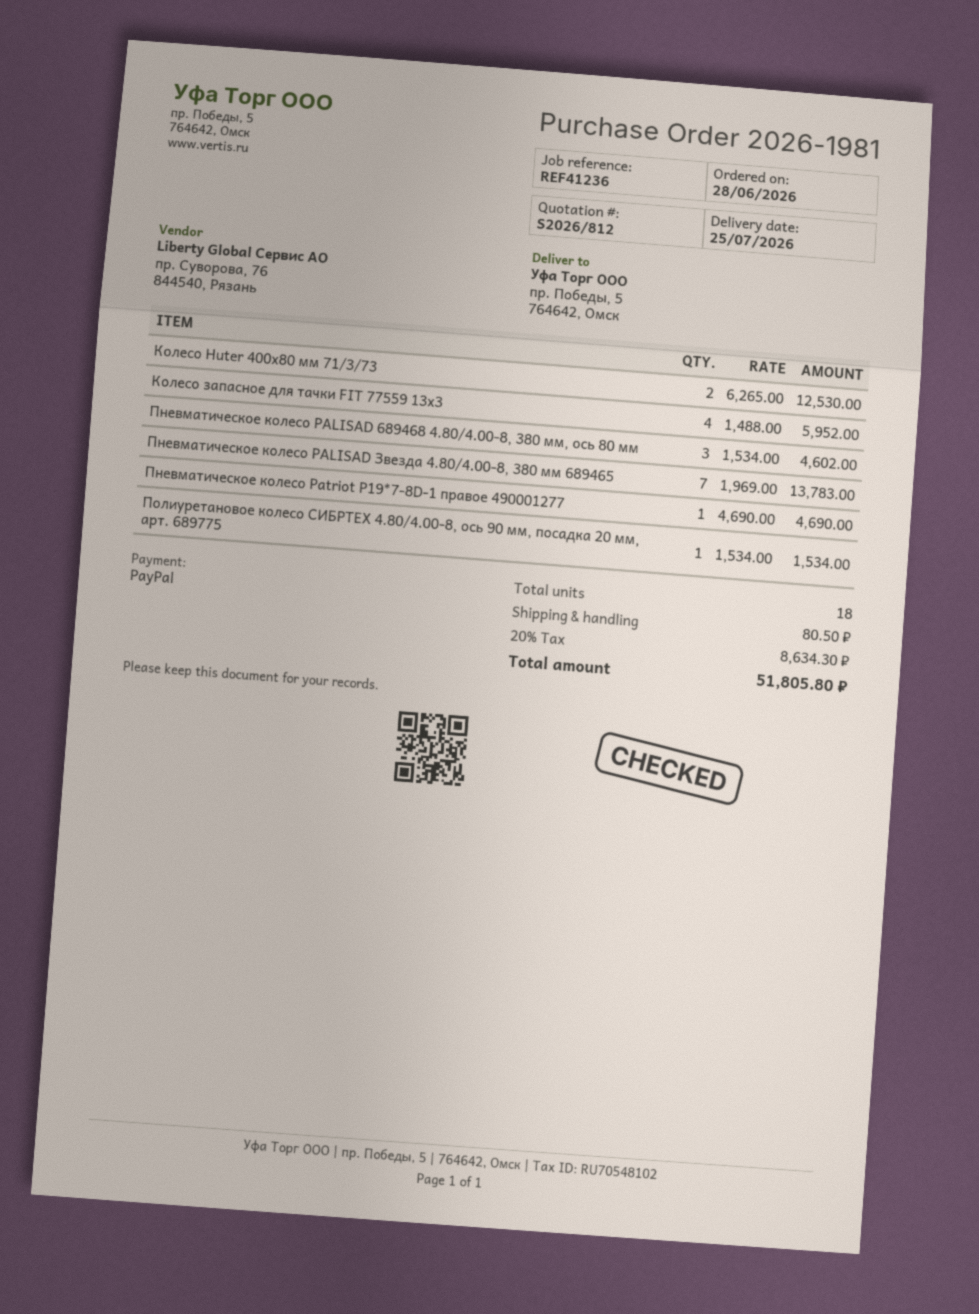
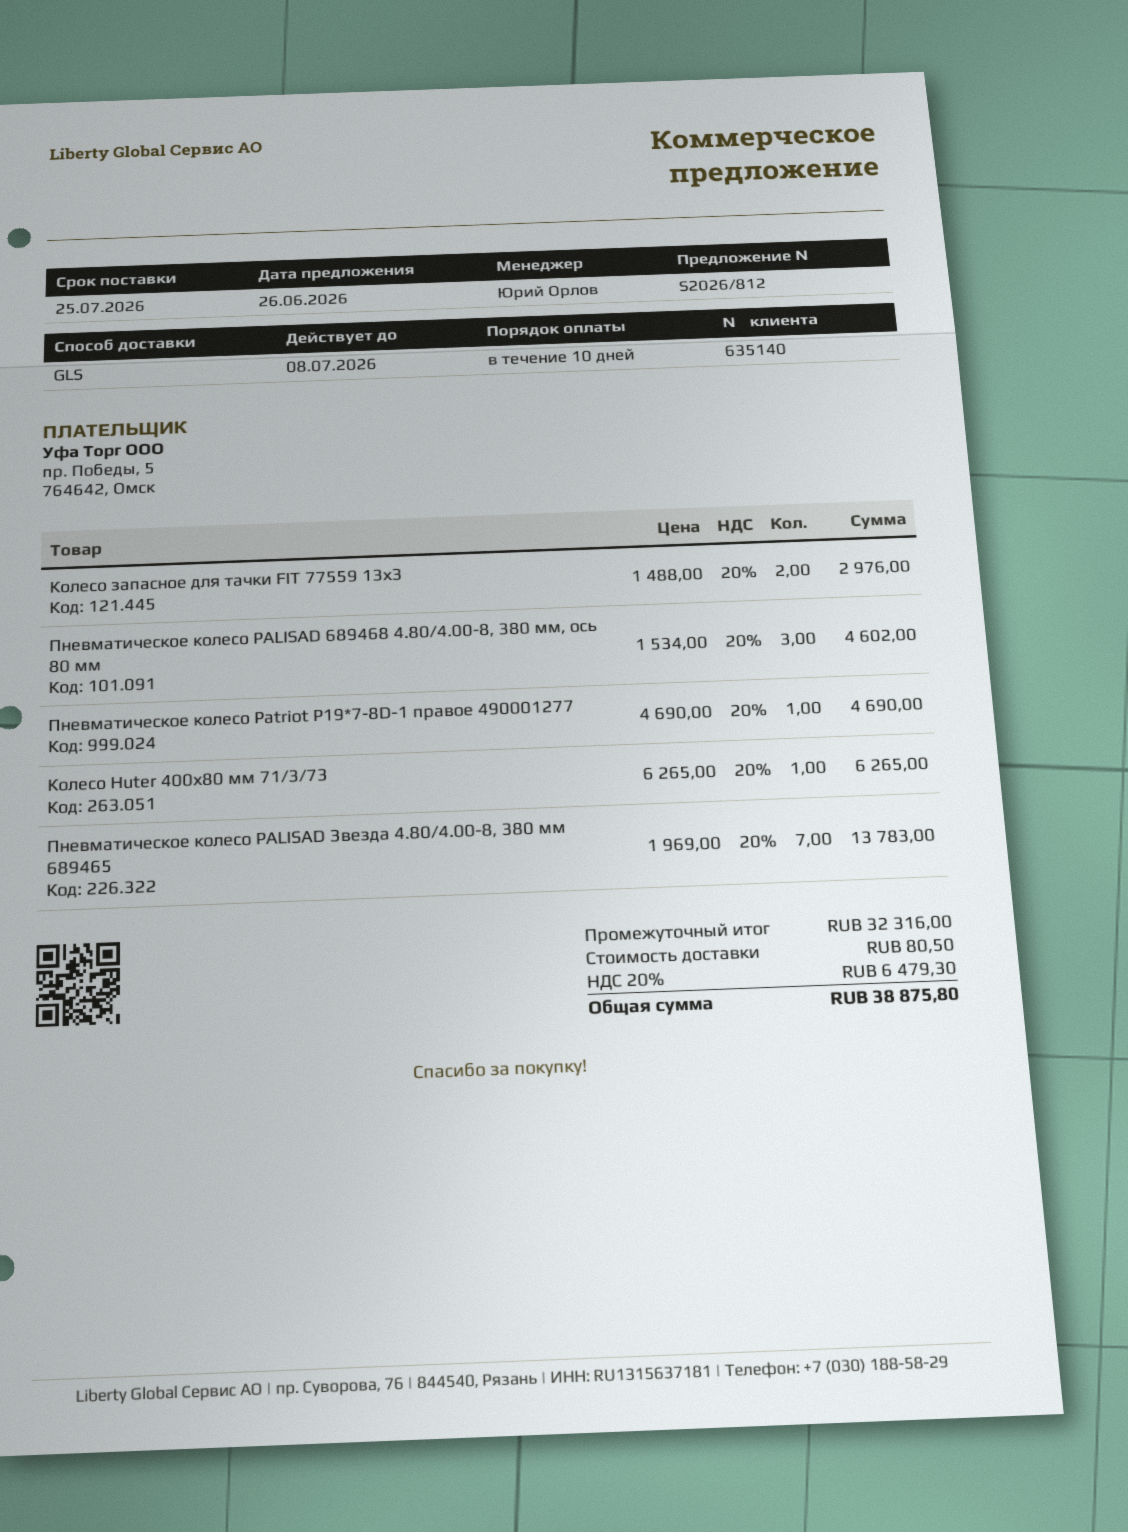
Колесо Huter 400х80 мм 71/3/73: 2 x 6265.00 = 12530.00 -> 1 x 6265.00 = 6265.00
Колесо запасное для тачки FIT 77559 13х3: 4 x 1488.00 = 5952.00 -> 2 x 1488.00 = 2976.00
Полиуретановое колесо СИБРТЕХ 4.80/4.00-8, ось 90 мм, посадка 20 мм, арт. 689775: 1 x 1534.00 = 1534.00 -> none
tax: 20% = 8634.30 -> 20% = 6479.30
total: 51805.80 -> 38875.80

